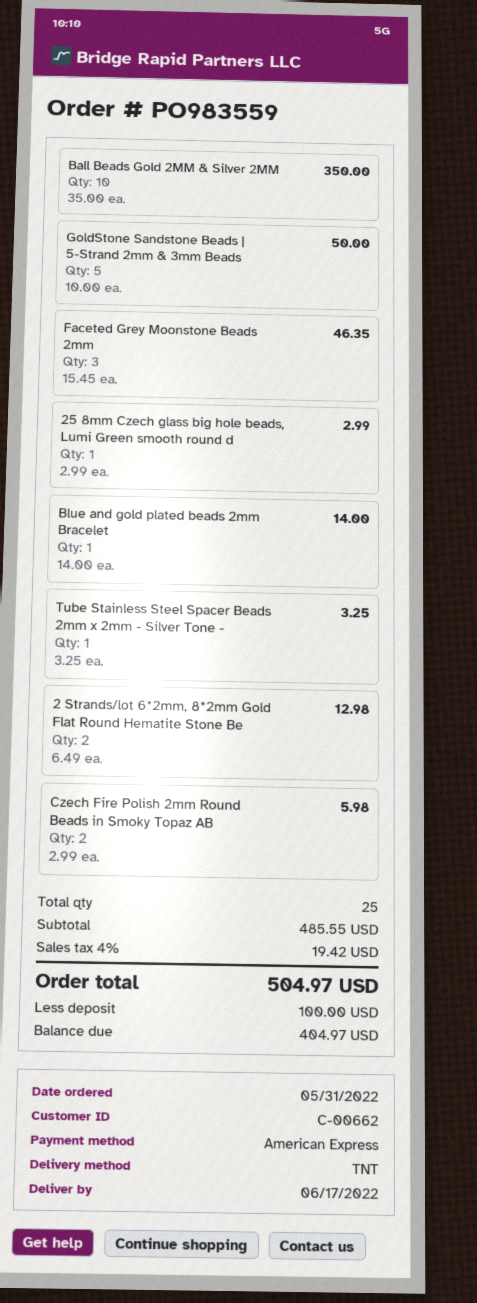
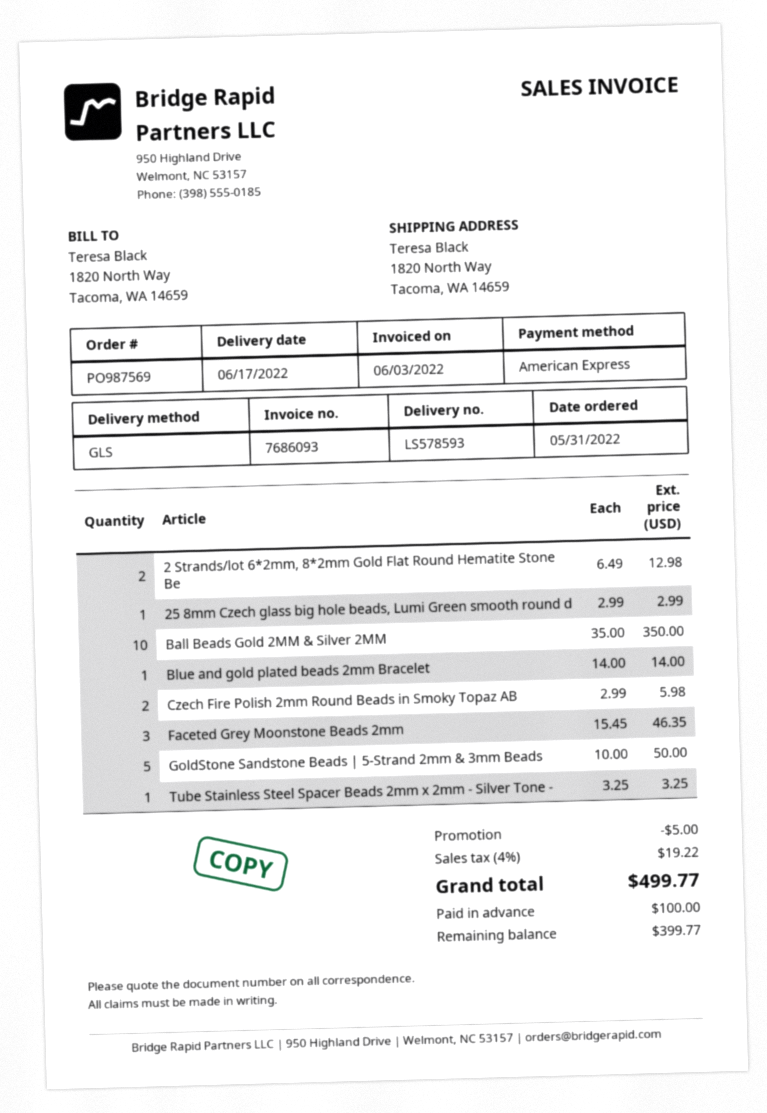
order number: PO983559 -> PO987569
shipping method: TNT -> GLS
discount: none -> 5.00
tax: 4% = 19.42 -> 4% = 19.22
total: 504.97 -> 499.77
balance: 404.97 -> 399.77

